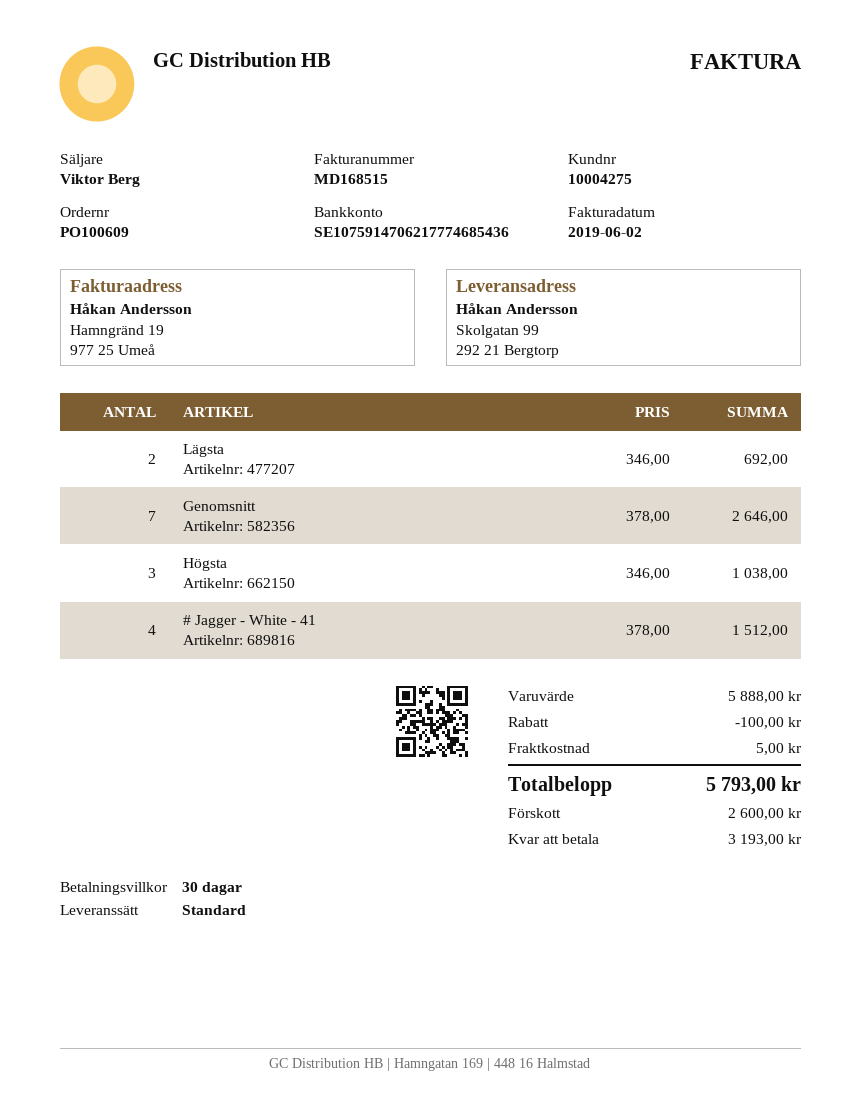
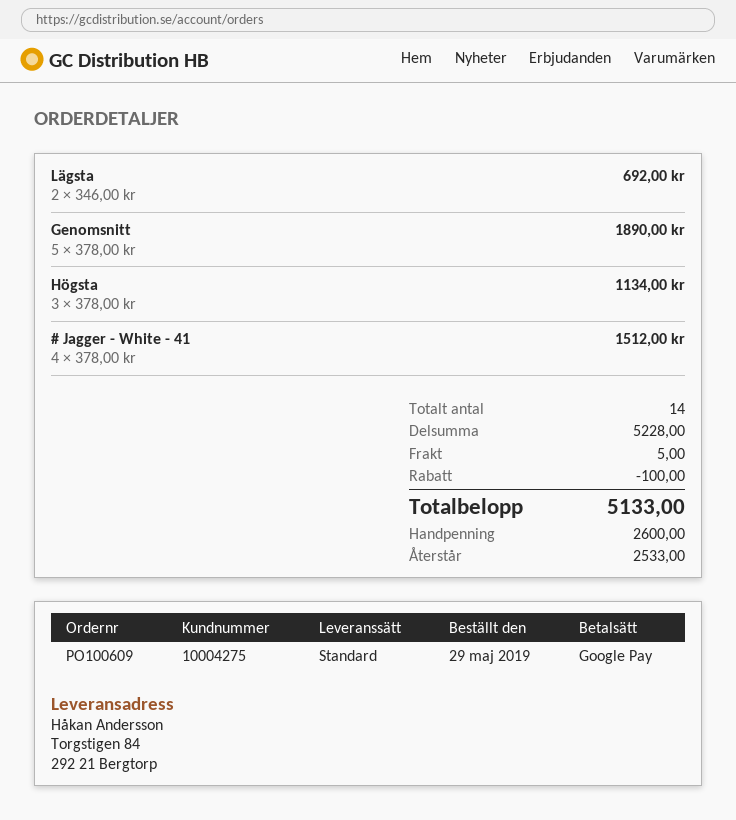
ship to: Skolgatan 99, 292 21 Bergtorp -> Torgstigen 84, 292 21 Bergtorp
Genomsnitt: 7 x 378.00 = 2646.00 -> 5 x 378.00 = 1890.00
Högsta: 3 x 346.00 = 1038.00 -> 3 x 378.00 = 1134.00
subtotal: 5888.00 -> 5228.00
total: 5793.00 -> 5133.00
balance: 3193.00 -> 2533.00

